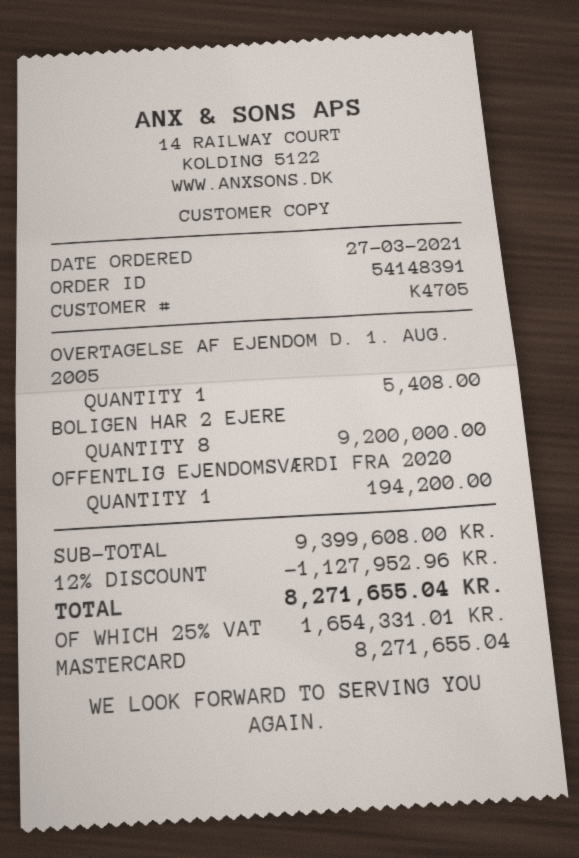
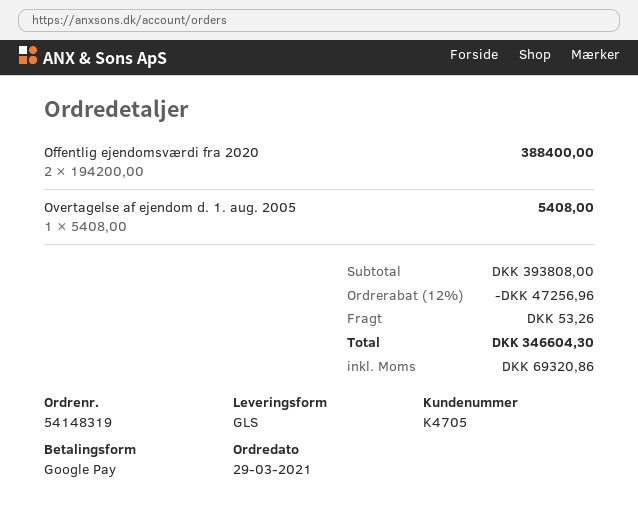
order number: 54148391 -> 54148319
order date: 2021-03-27 -> 2021-03-29
payment method: Mastercard -> Google Pay
BOLIGEN HAR 2 EJERE: 8 for 9200000.00 -> none
OFFENTLIG EJENDOMSVÆRDI FRA 2020: 1 for 194200.00 -> 2 for 388400.00
subtotal: 9399608.00 -> 393808.00
discount: 12% = 1127952.96 -> 12% = 47256.96
shipping: none -> 53.26
tax: 1654331.01 -> 69320.86
total: 8271655.04 -> 346604.30

